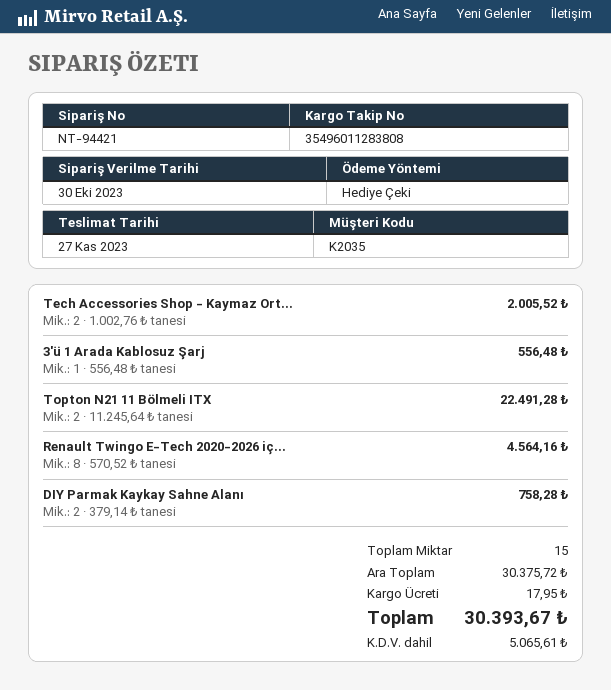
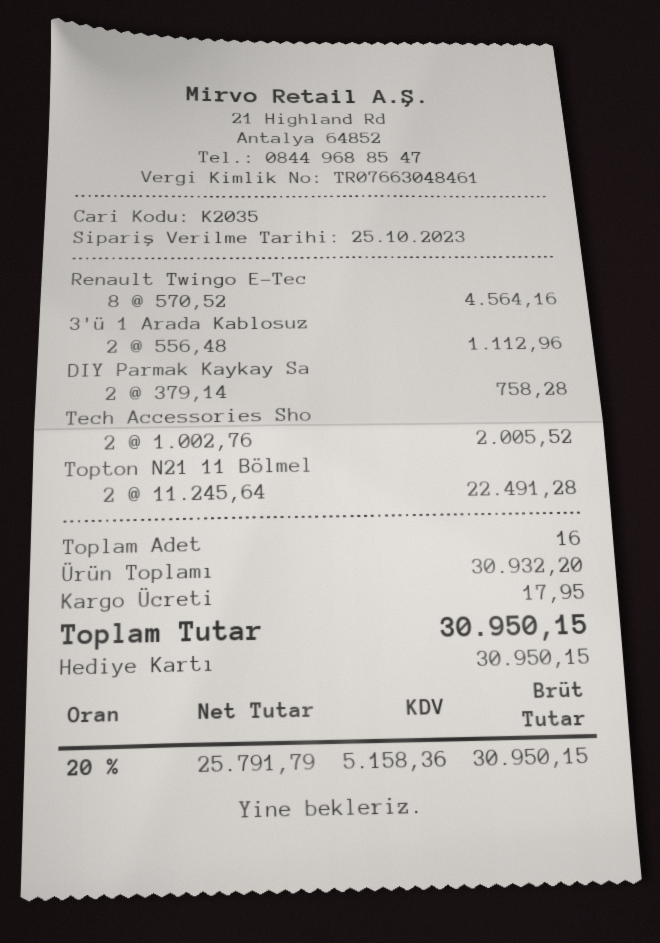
order date: 2023-10-30 -> 2023-10-25
3'ü 1 Arada Kablosuz Şarj: 1 x 556.48 = 556.48 -> 2 x 556.48 = 1112.96
total quantity: 15 -> 16
subtotal: 30375.72 -> 30932.20
tax: 5065.61 -> 5158.36
total: 30393.67 -> 30950.15

